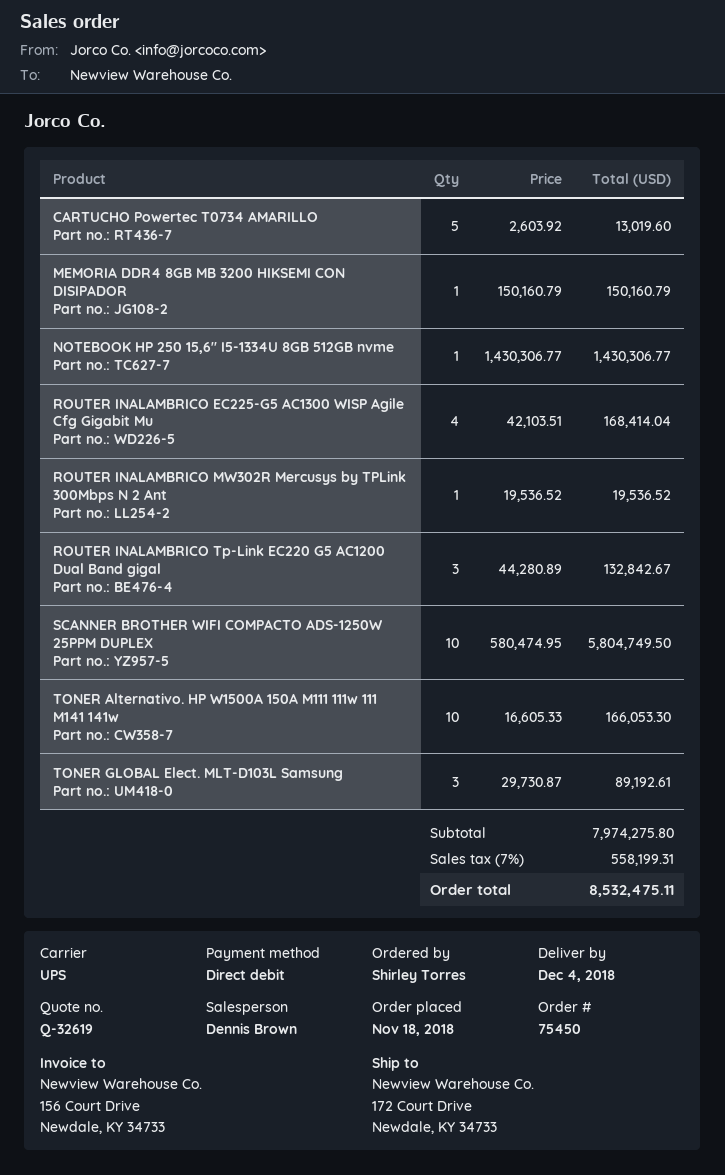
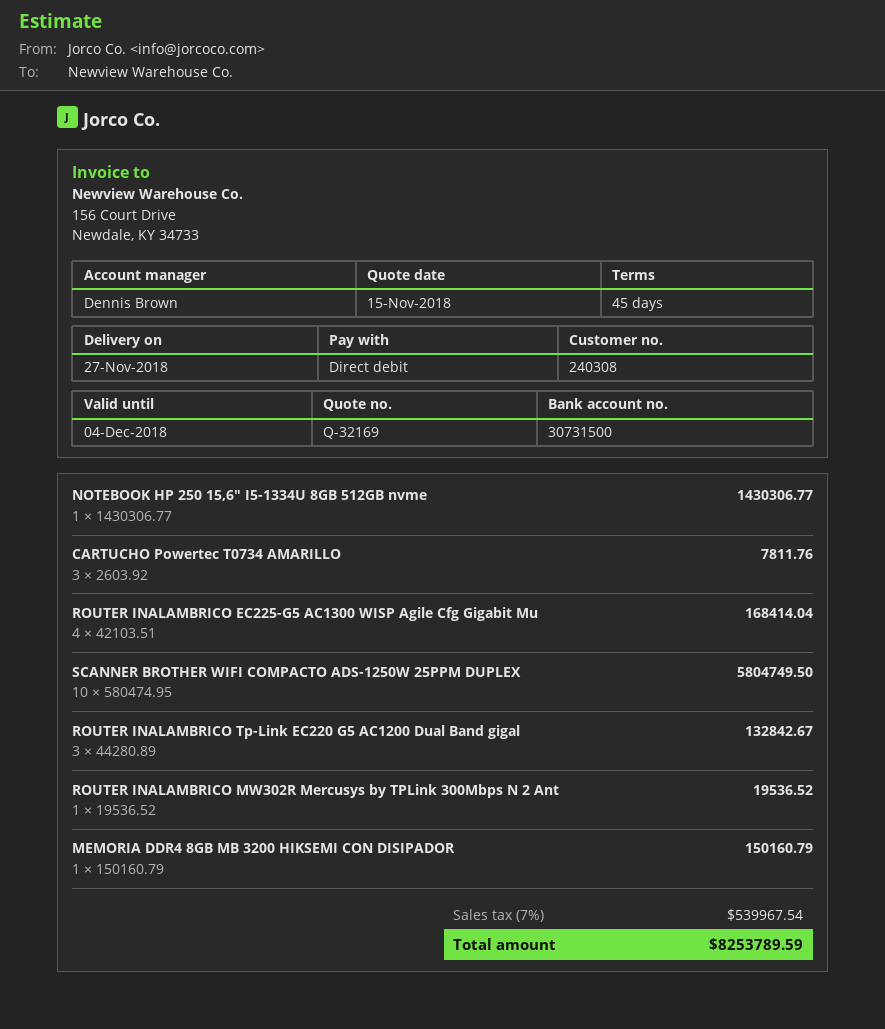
quote number: Q-32619 -> Q-32169
delivery date: 2018-12-04 -> 2018-11-27
CARTUCHO Powertec T0734 AMARILLO: 5 x 2603.92 = 13019.60 -> 3 x 2603.92 = 7811.76
TONER Alternativo. HP W1500A 150A M111 111w 111 M141 141w: 10 x 16605.33 = 166053.30 -> none
TONER GLOBAL Elect. MLT-D103L Samsung: 3 x 29730.87 = 89192.61 -> none
tax: 7% = 558199.31 -> 7% = 539967.54
total: 8532475.11 -> 8253789.59

